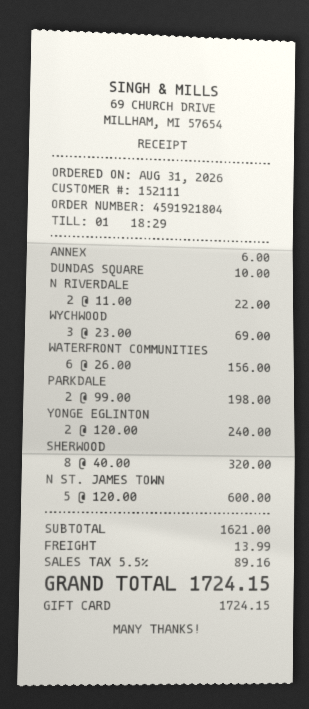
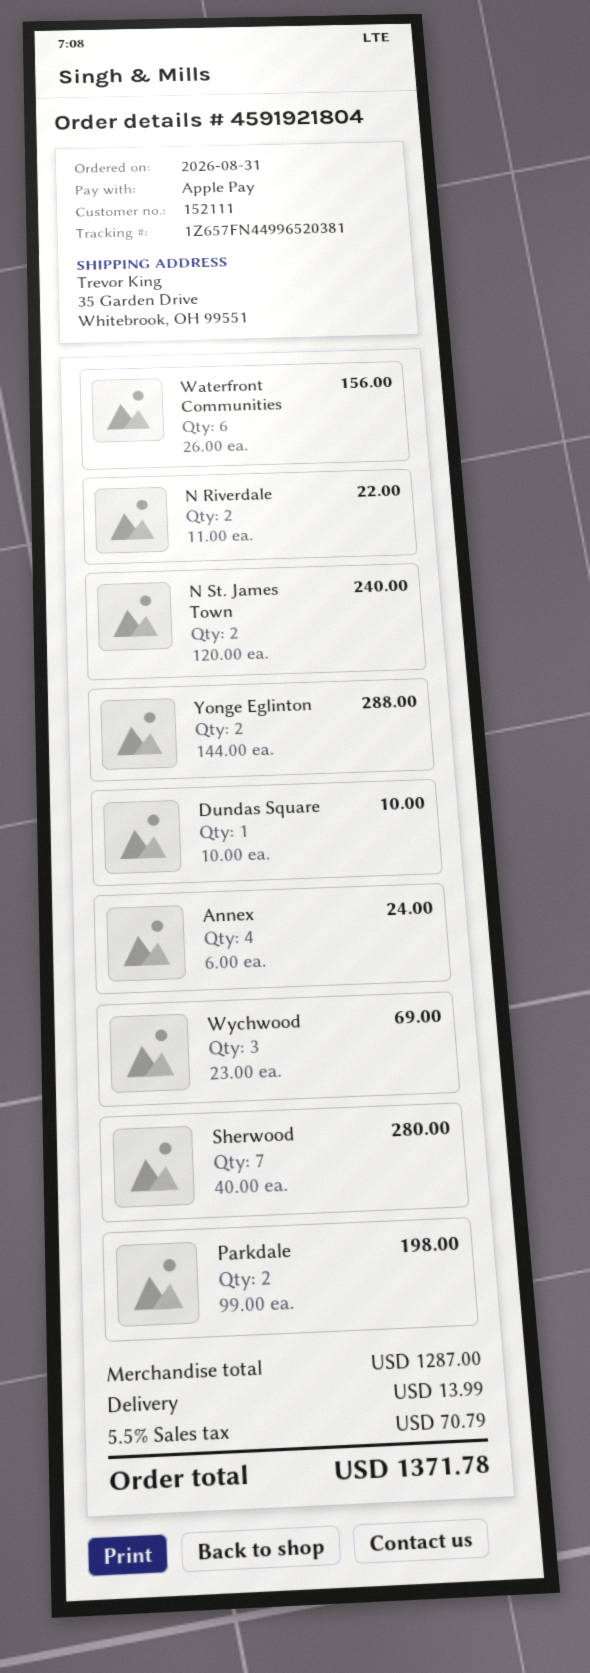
payment method: gift card -> Apple Pay
ANNEX: 1 x 6.00 = 6.00 -> 4 x 6.00 = 24.00
YONGE EGLINTON: 2 x 120.00 = 240.00 -> 2 x 144.00 = 288.00
SHERWOOD: 8 x 40.00 = 320.00 -> 7 x 40.00 = 280.00
N ST. JAMES TOWN: 5 x 120.00 = 600.00 -> 2 x 120.00 = 240.00
subtotal: 1621.00 -> 1287.00
tax: 5.5% = 89.16 -> 5.5% = 70.79
total: 1724.15 -> 1371.78

